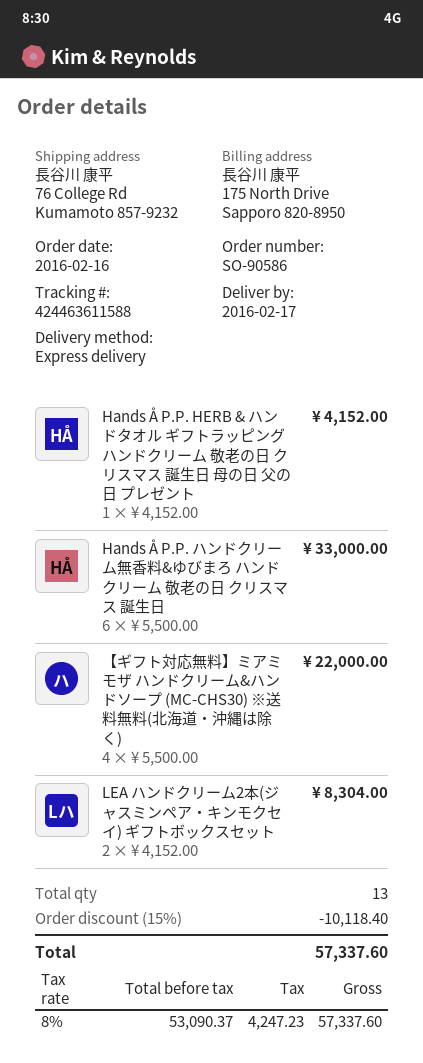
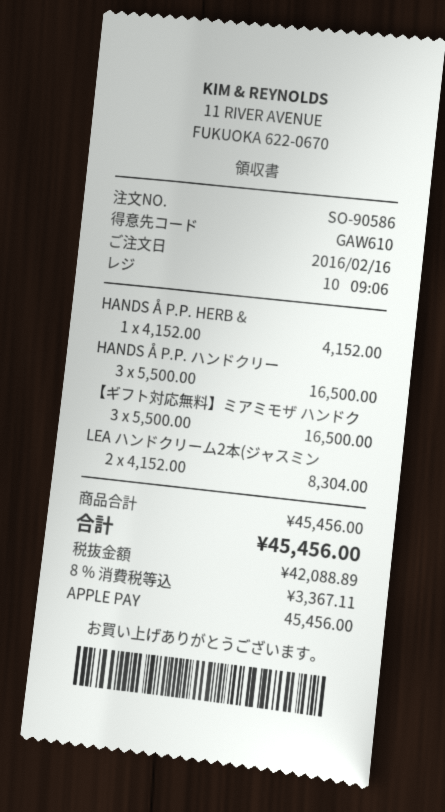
Hands Å P.P. ハンドクリーム無香料&ゆびまろ ハンドクリーム 敬老の日 クリスマス 誕生日: 6 x 5500.00 = 33000.00 -> 3 x 5500.00 = 16500.00
【ギフト対応無料】ミアミモザ ハンドクリーム&ハンドソープ (MC-CHS30) ※送料無料(北海道・沖縄は除く): 4 x 5500.00 = 22000.00 -> 3 x 5500.00 = 16500.00
discount: 15% = 10118.40 -> none
net: 53090.37 -> 42088.89
tax: 8% = 4247.23 -> 8% = 3367.11
total: 57337.60 -> 45456.00

